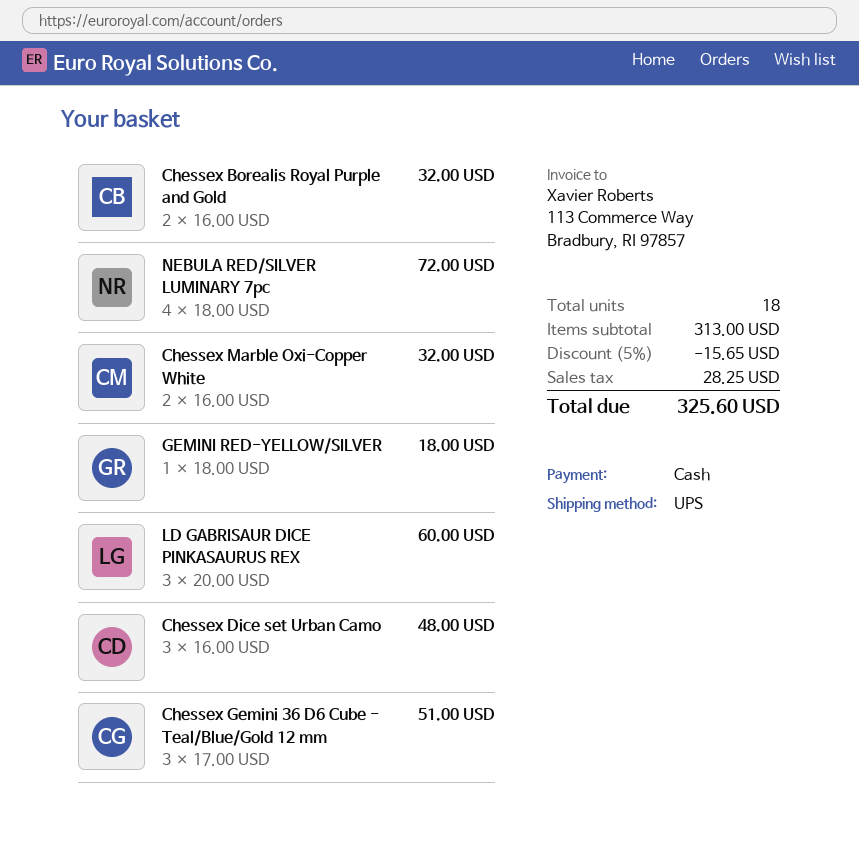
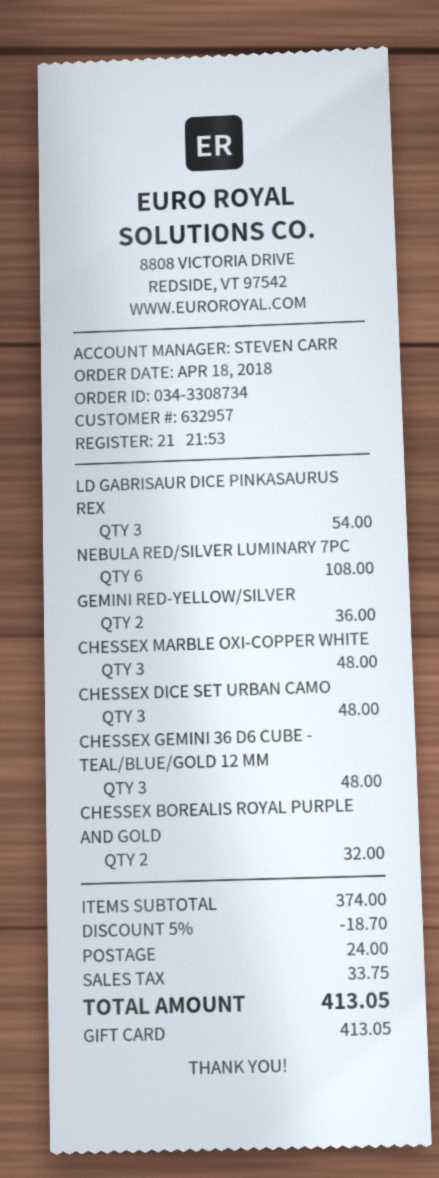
payment method: cash -> gift card
NEBULA RED/SILVER LUMINARY 7pc: 4 for 72.00 -> 6 for 108.00
Chessex Marble Oxi-Copper White: 2 for 32.00 -> 3 for 48.00
GEMINI RED-YELLOW/SILVER: 1 for 18.00 -> 2 for 36.00
LD GABRISAUR DICE PINKASAURUS REX: 3 for 60.00 -> 3 for 54.00
Chessex Gemini 36 D6 Cube - Teal/Blue/Gold 12 mm: 3 for 51.00 -> 3 for 48.00
subtotal: 313.00 -> 374.00
discount: 5% = 15.65 -> 5% = 18.70
shipping: none -> 24.00
tax: 28.25 -> 33.75
total: 325.60 -> 413.05

